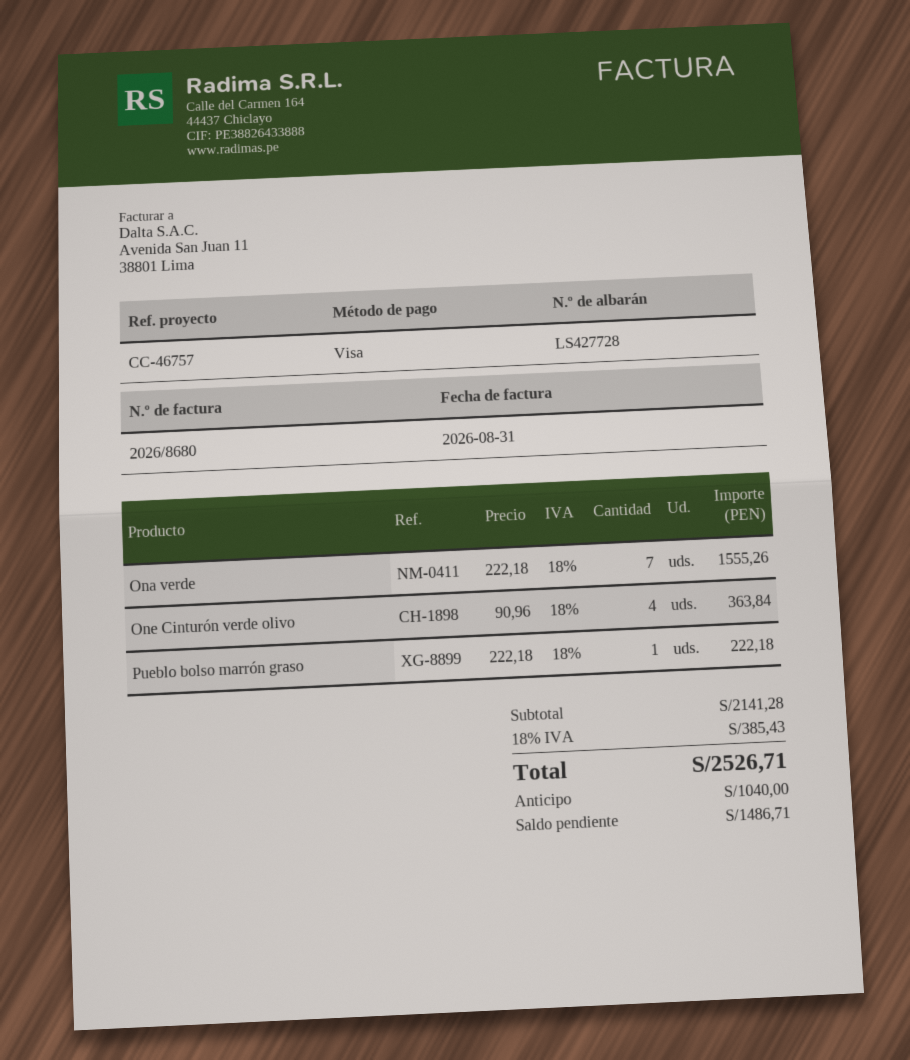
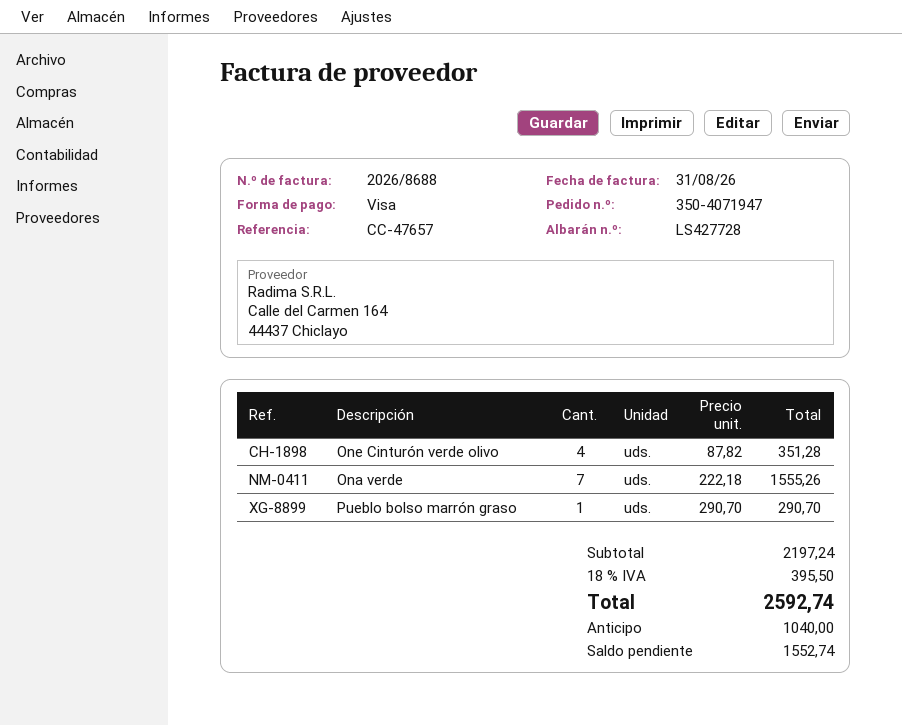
invoice number: 2026/8680 -> 2026/8688
reference: CC-46757 -> CC-47657
One Cinturón verde olivo: 4 x 90.96 = 363.84 -> 4 x 87.82 = 351.28
Pueblo bolso marrón graso: 1 x 222.18 = 222.18 -> 1 x 290.70 = 290.70
subtotal: 2141.28 -> 2197.24
tax: 18% = 385.43 -> 18% = 395.50
total: 2526.71 -> 2592.74
balance: 1486.71 -> 1552.74

